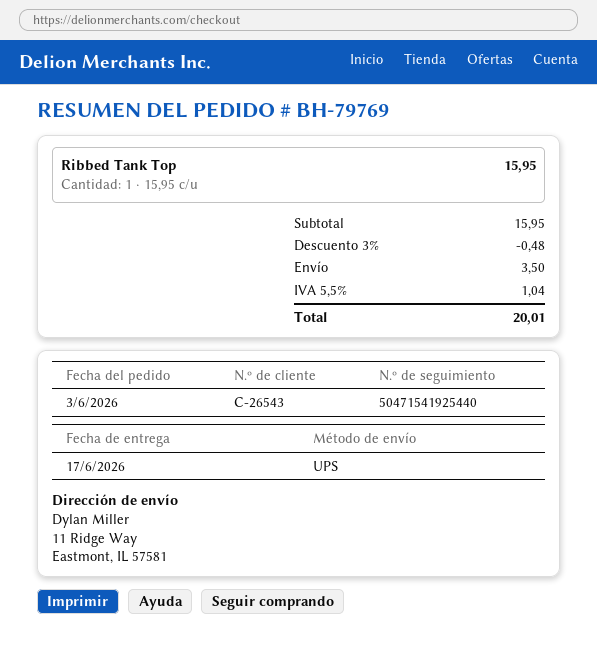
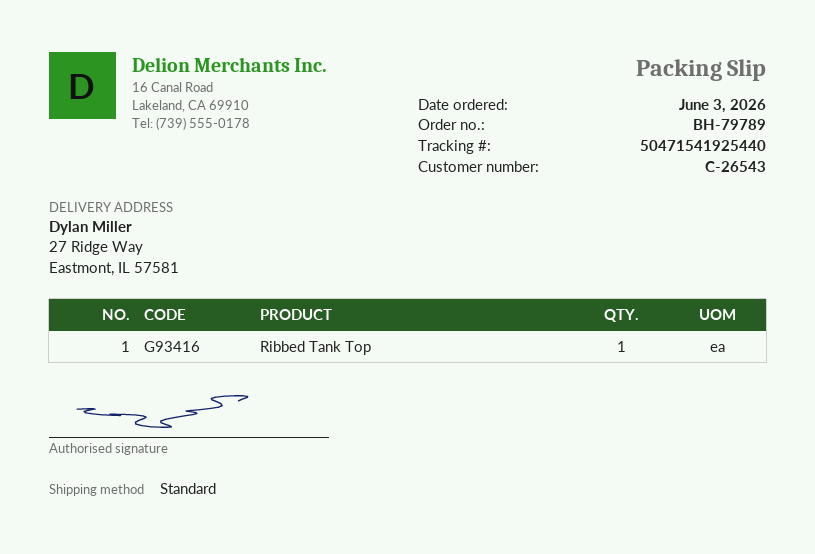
order number: BH-79769 -> BH-79789
shipping method: UPS -> standard
ship to: 11 Ridge Way, Eastmont, IL 57581 -> 27 Ridge Way, Eastmont, IL 57581

